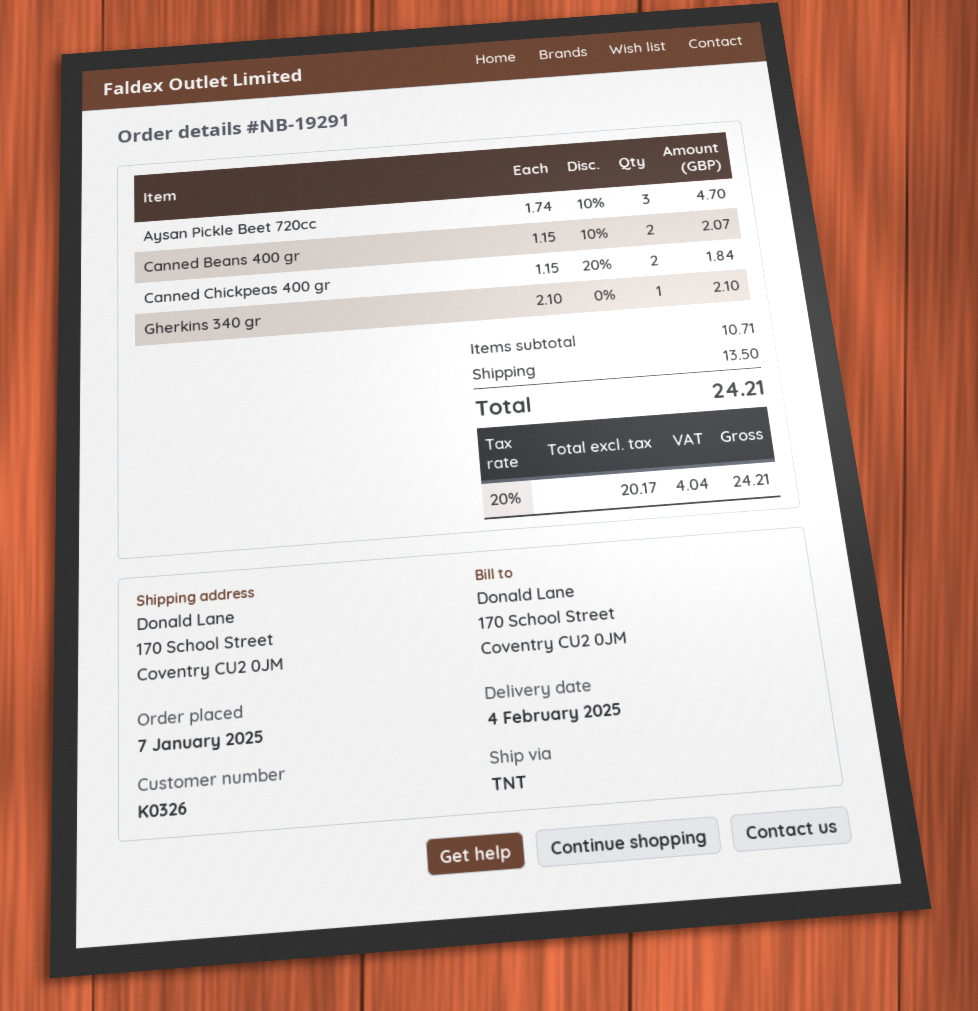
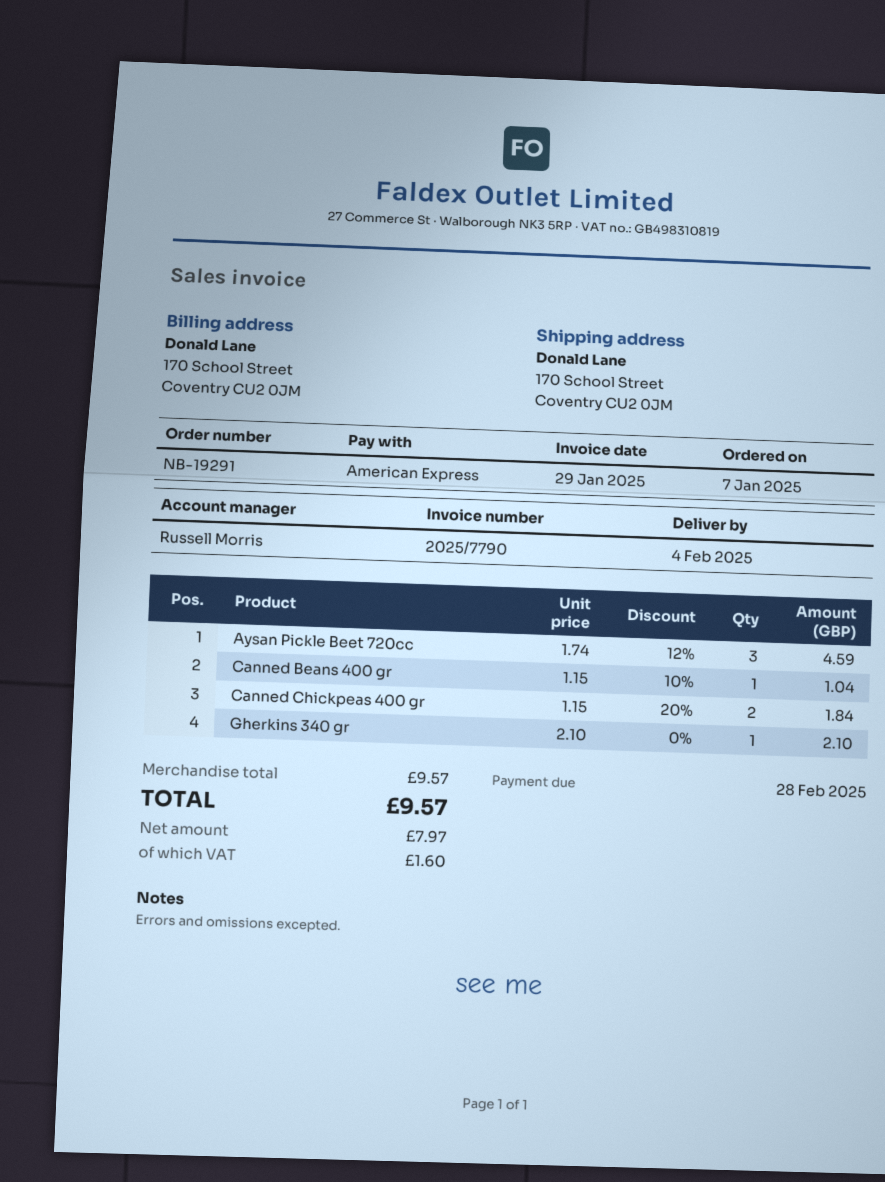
Aysan Pickle Beet 720cc: 3 x 1.74 - 10% = 4.70 -> 3 x 1.74 - 12% = 4.59
Canned Beans 400 gr: 2 x 1.15 - 10% = 2.07 -> 1 x 1.15 - 10% = 1.04
subtotal: 10.71 -> 9.57
shipping: 13.50 -> none
net: 20.17 -> 7.97
tax: 4.04 -> 1.60
total: 24.21 -> 9.57

